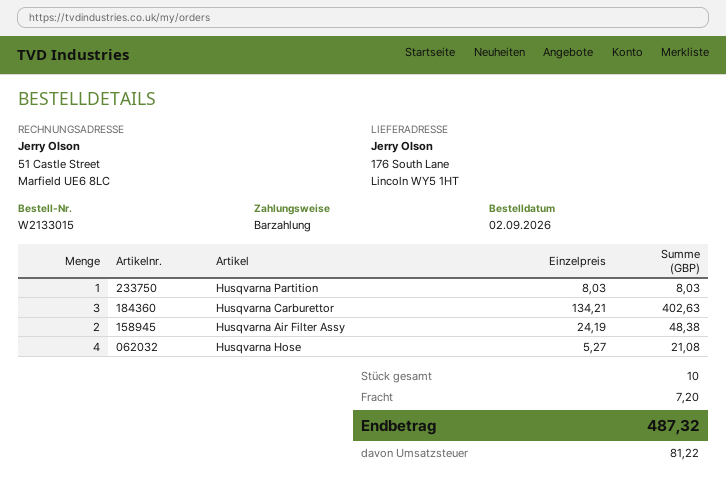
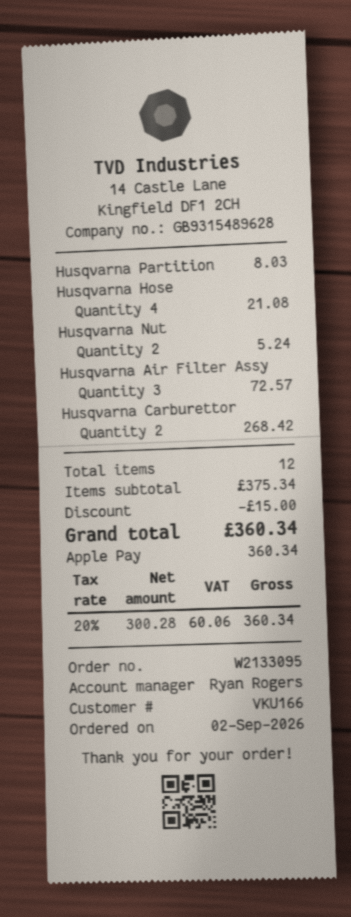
order number: W2133015 -> W2133095
payment method: cash -> Apple Pay
Husqvarna Carburettor: 3 for 402.63 -> 2 for 268.42
Husqvarna Air Filter Assy: 2 for 48.38 -> 3 for 72.57
Husqvarna Nut: none -> 2 for 5.24
total quantity: 10 -> 12
discount: none -> 15.00
shipping: 7.20 -> none
tax: 81.22 -> 60.06
total: 487.32 -> 360.34

